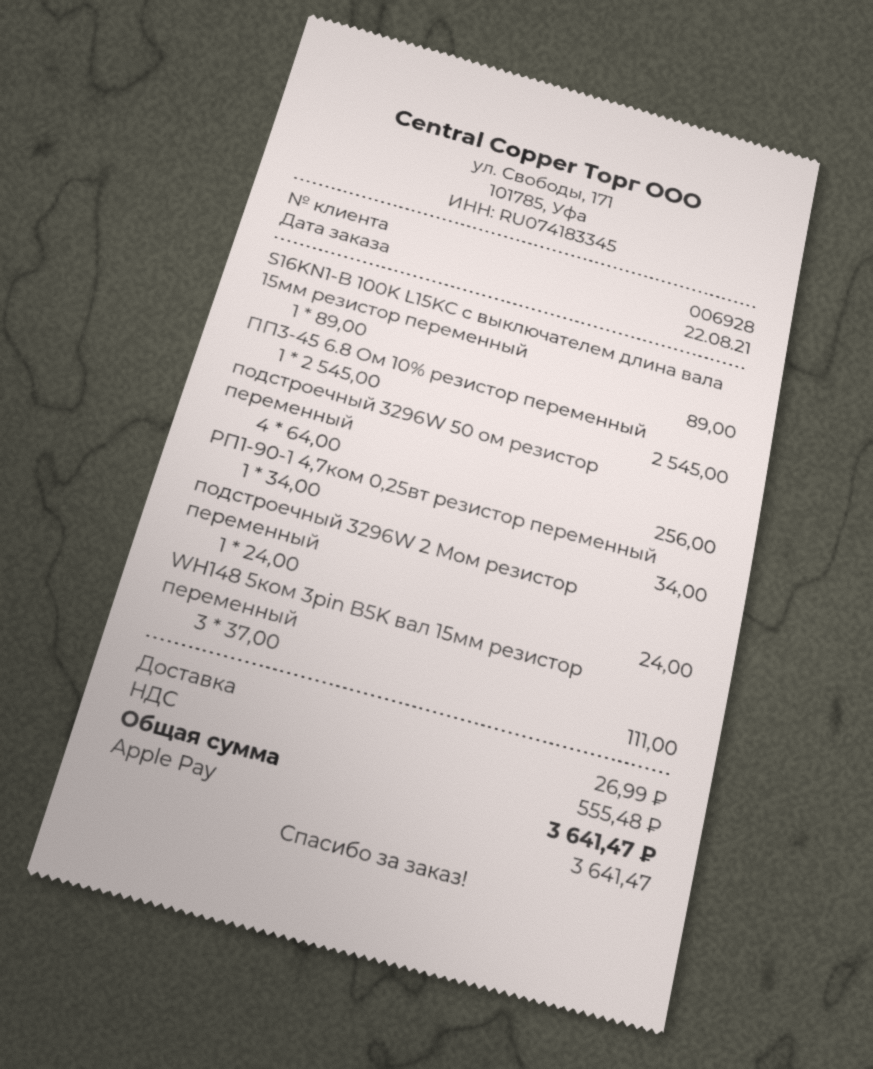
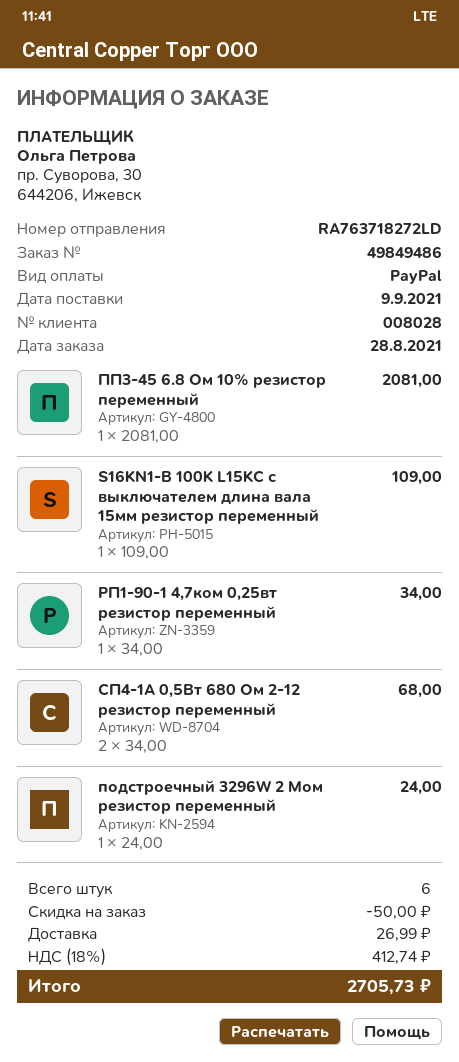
order date: 2021-08-22 -> 2021-08-28
customer number: 006928 -> 008028
payment method: Apple Pay -> PayPal
S16KN1-B 100K L15KC с выключателем длина вала 15мм резистор переменный: 1 x 89.00 = 89.00 -> 1 x 109.00 = 109.00
ПП3-45 6.8 Ом 10% резистор переменный: 1 x 2545.00 = 2545.00 -> 1 x 2081.00 = 2081.00
подстроечный 3296W 50 ом резистор переменный: 4 x 64.00 = 256.00 -> none
WH148 5ком 3pin B5K вал 15мм резистор переменный: 3 x 37.00 = 111.00 -> none
СП4-1А 0,5Вт 680 Ом 2-12 резистор переменный: none -> 2 x 34.00 = 68.00
discount: none -> 50.00
tax: 555.48 -> 412.74
total: 3641.47 -> 2705.73

